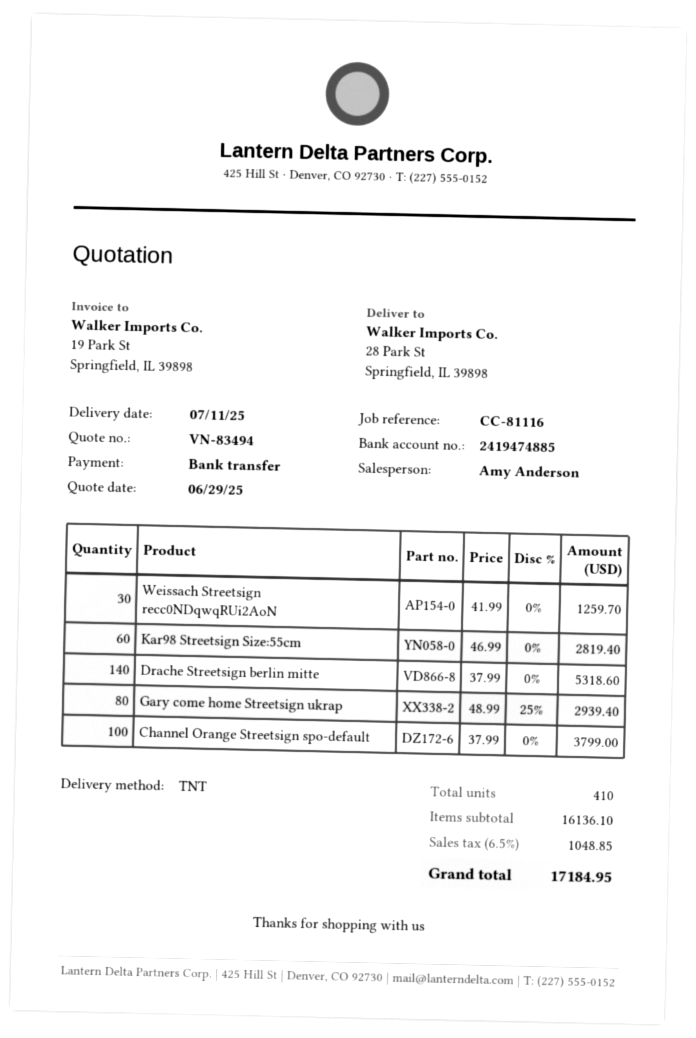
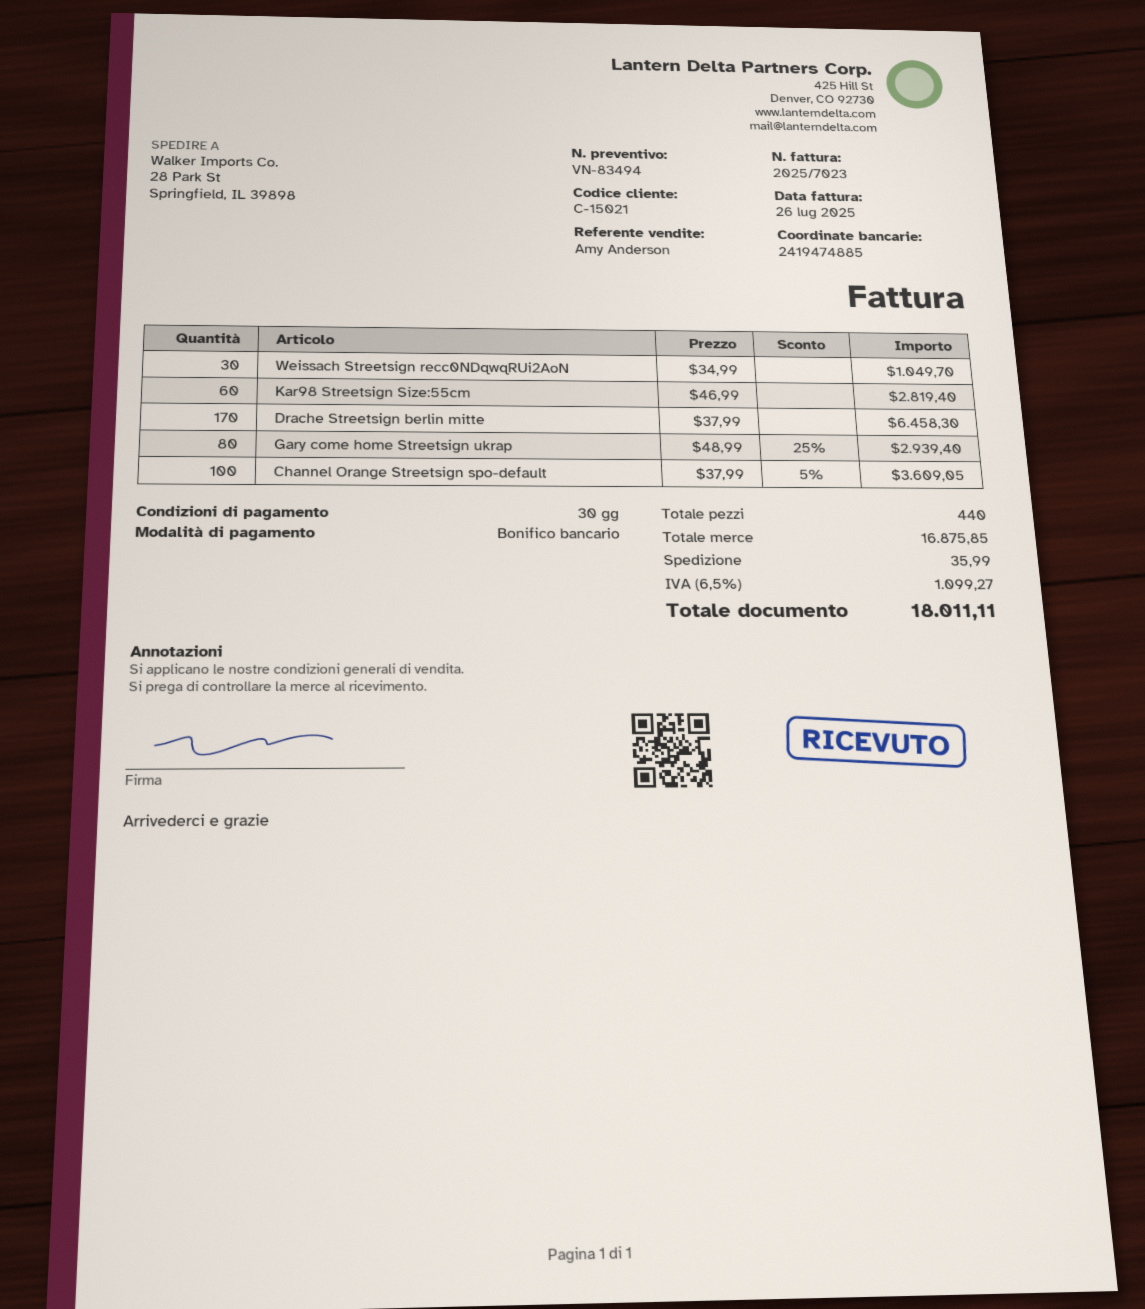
Weissach Streetsign recc0NDqwqRUi2AoN: 30 x 41.99 = 1259.70 -> 30 x 34.99 = 1049.70
Drache Streetsign berlin mitte: 140 x 37.99 = 5318.60 -> 170 x 37.99 = 6458.30
Channel Orange Streetsign spo-default: 100 x 37.99 = 3799.00 -> 100 x 37.99 - 5% = 3609.05
total quantity: 410 -> 440
subtotal: 16136.10 -> 16875.85
shipping: none -> 35.99
tax: 6.5% = 1048.85 -> 6.5% = 1099.27
total: 17184.95 -> 18011.11

